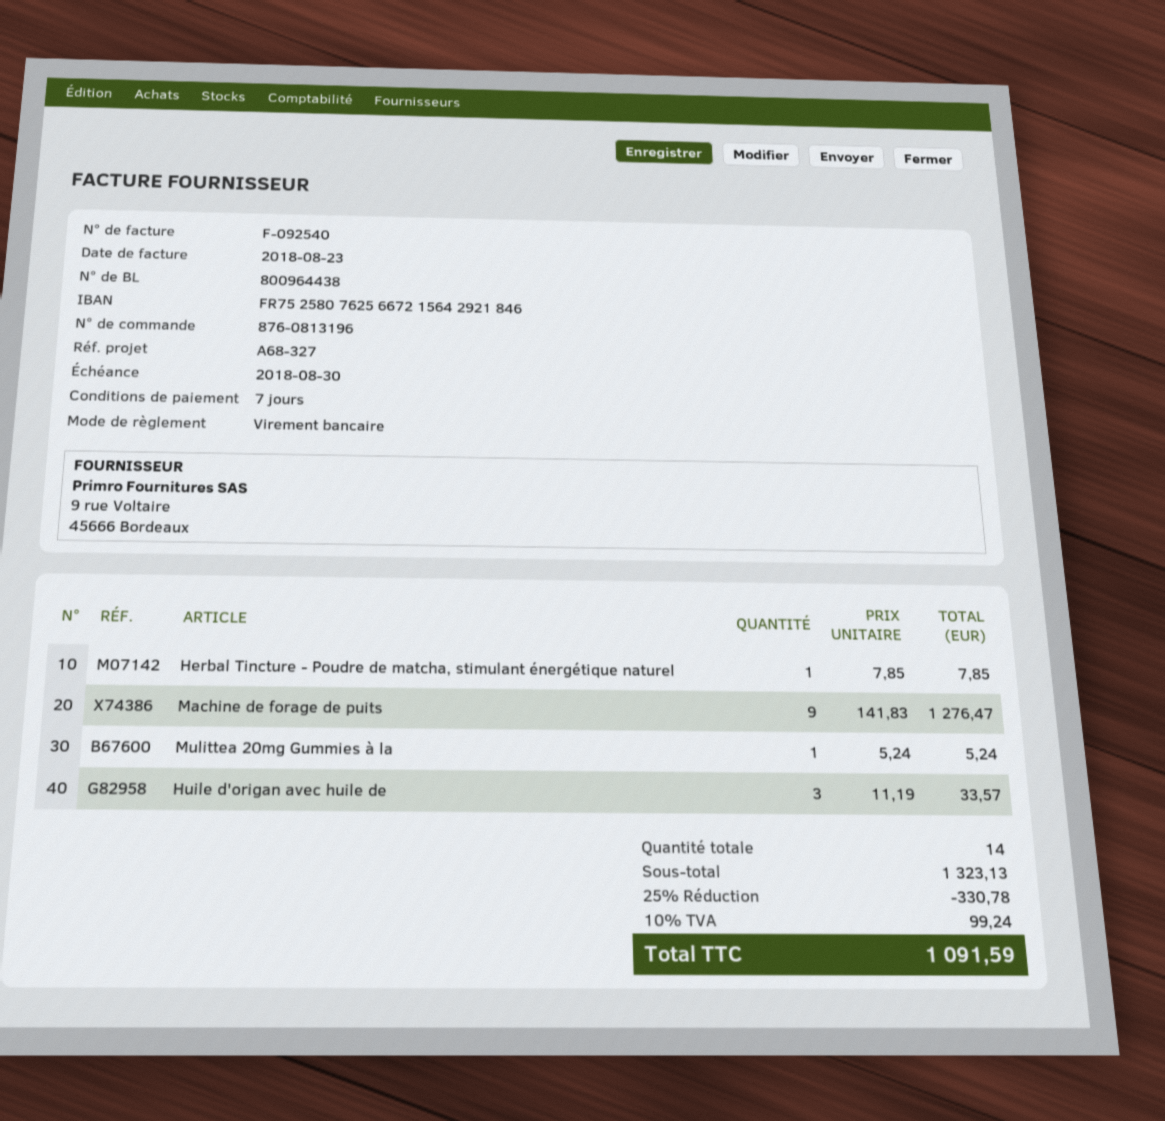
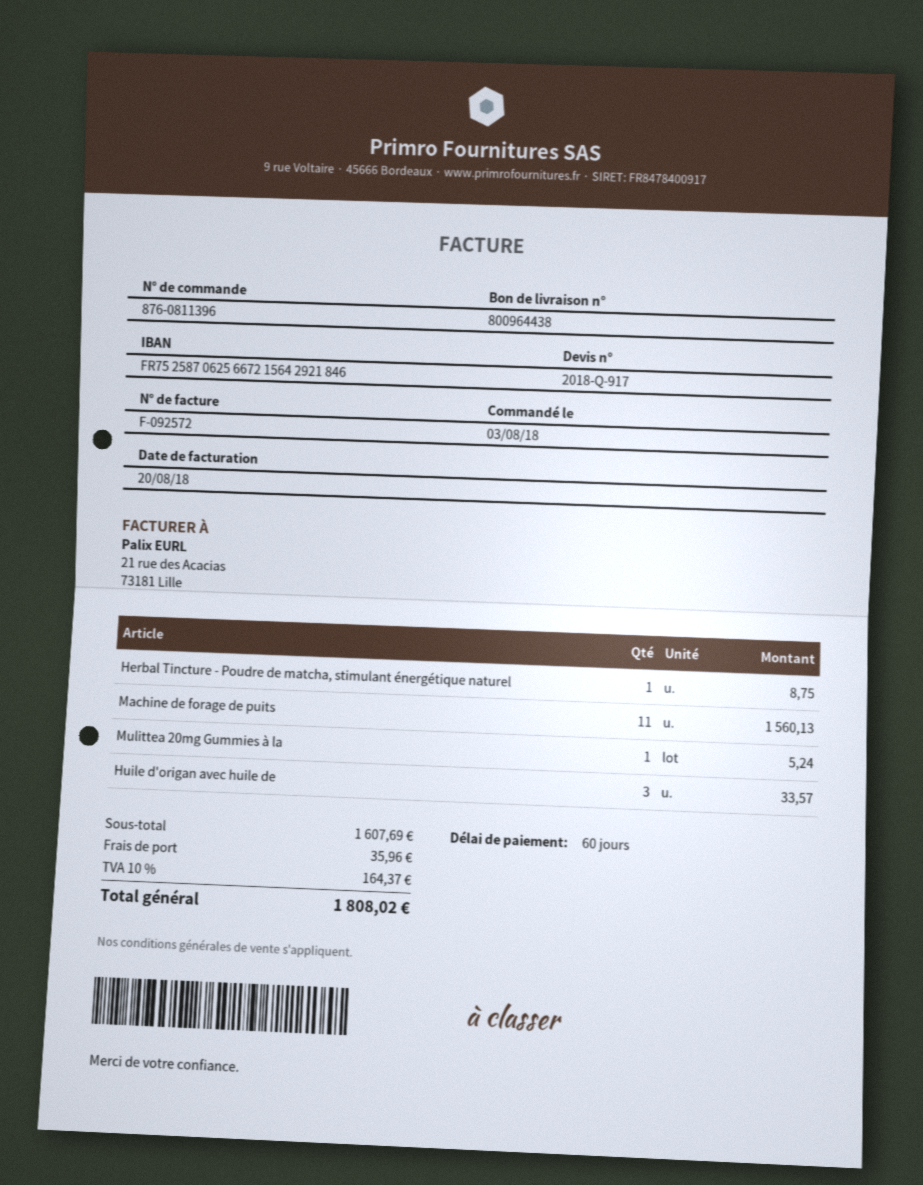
order number: 876-0813196 -> 876-0811396
invoice number: F-092540 -> F-092572
invoice date: 2018-08-23 -> 2018-08-20
payment terms: 7 days -> 60 days
bank account: FR7525807625667215642921846 -> FR7525870625667215642921846
Herbal Tincture - Poudre de matcha, stimulant énergétique naturel: 1 for 7.85 -> 1 for 8.75
Machine de forage de puits: 9 for 1276.47 -> 11 for 1560.13
subtotal: 1323.13 -> 1607.69
discount: 25% = 330.78 -> none
shipping: none -> 35.96
tax: 10% = 99.24 -> 10% = 164.37
total: 1091.59 -> 1808.02

